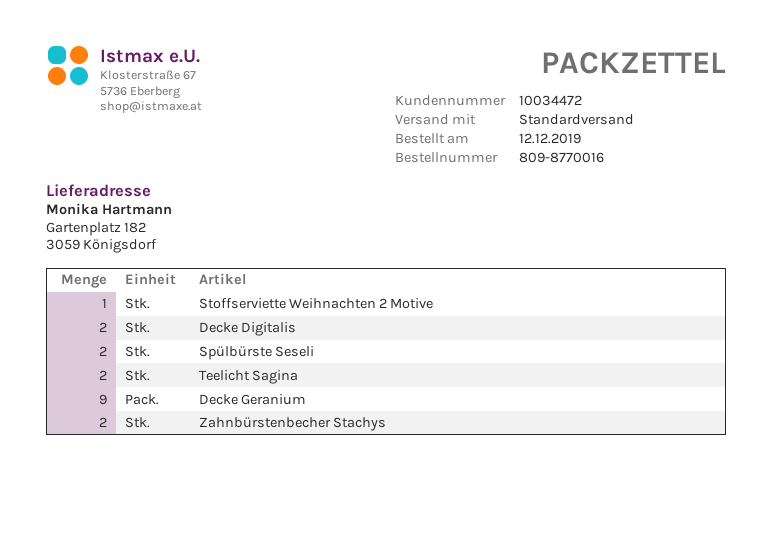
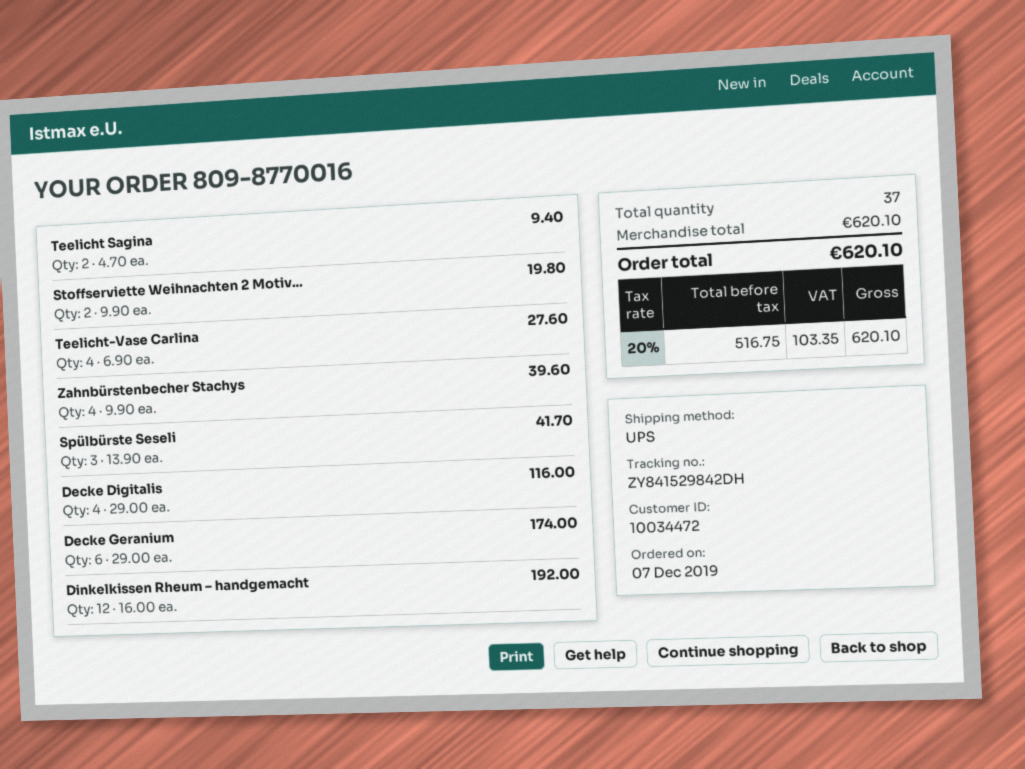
order date: 2019-12-12 -> 2019-12-07
shipping method: standard -> UPS
Stoffserviette Weihnachten 2 Motive: 1 -> 2
Decke Digitalis: 2 -> 4
Spülbürste Seseli: 2 -> 3
Decke Geranium: 9 -> 6
Zahnbürstenbecher Stachys: 2 -> 4
Teelicht-Vase Carlina: none -> 4
Dinkelkissen Rheum – handgemacht: none -> 12

